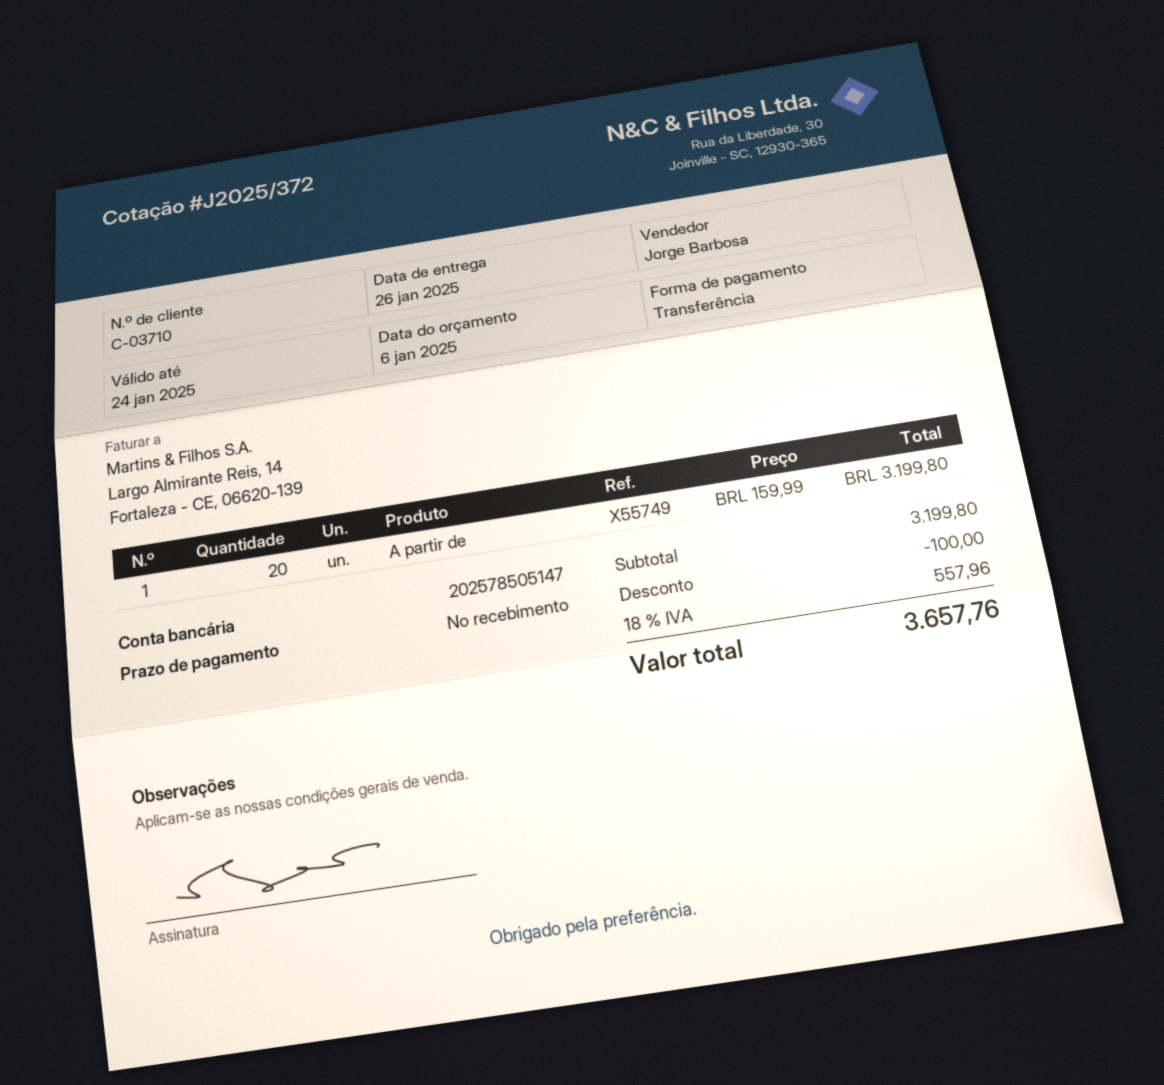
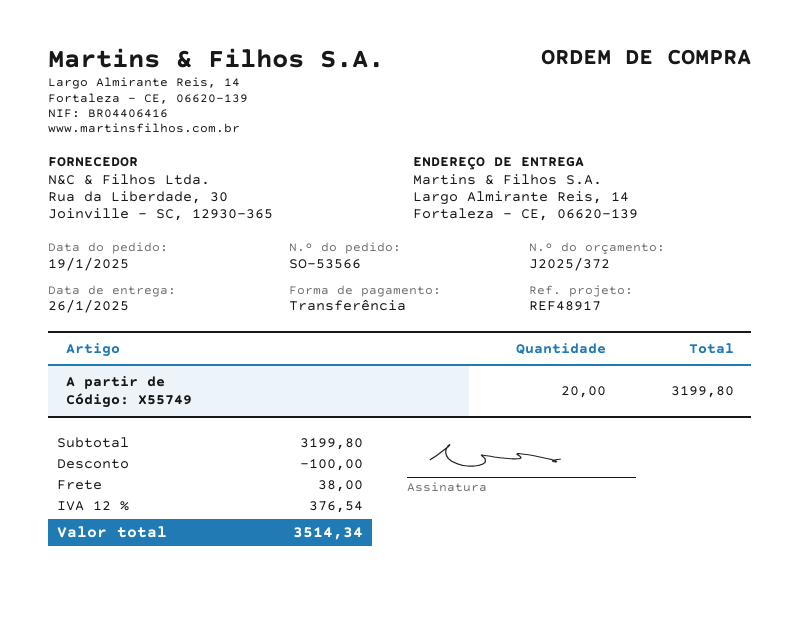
shipping: none -> 38.00
tax: 18% = 557.96 -> 12% = 376.54
total: 3657.76 -> 3514.34

